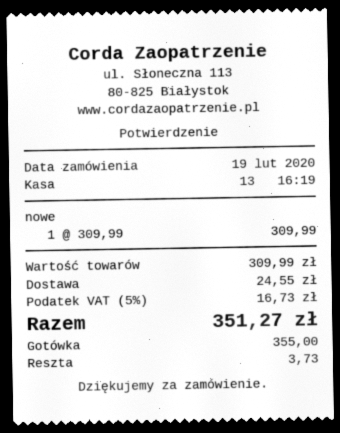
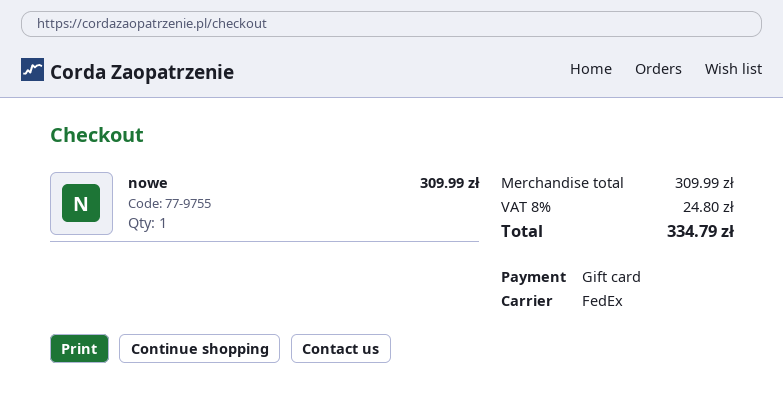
payment method: cash -> gift card
shipping: 24.55 -> none
tax: 5% = 16.73 -> 8% = 24.80
total: 351.27 -> 334.79

